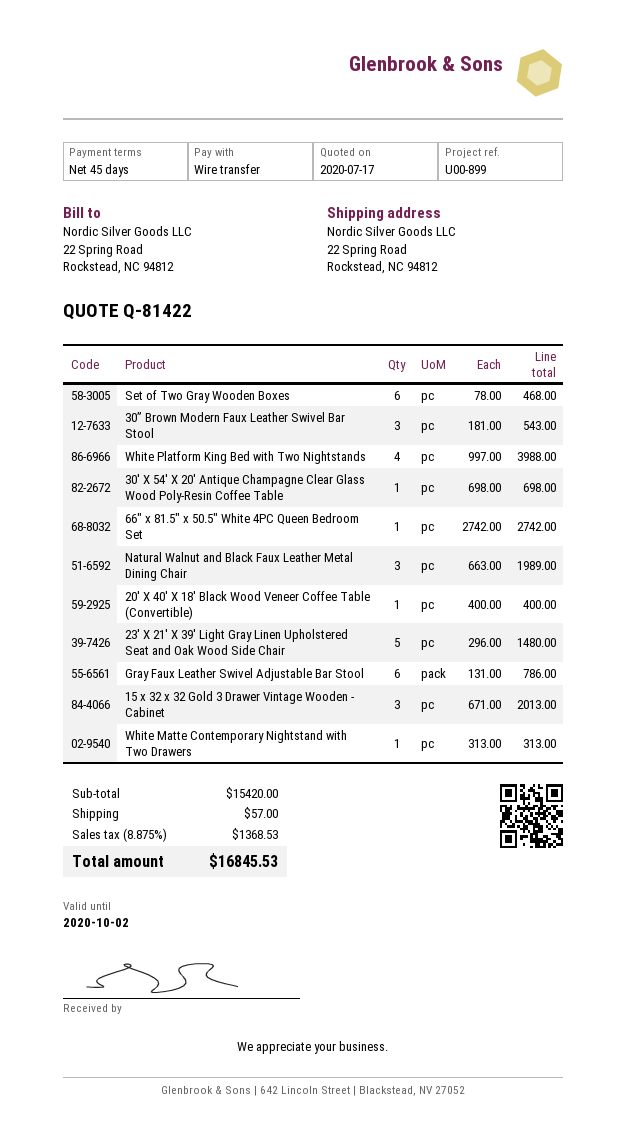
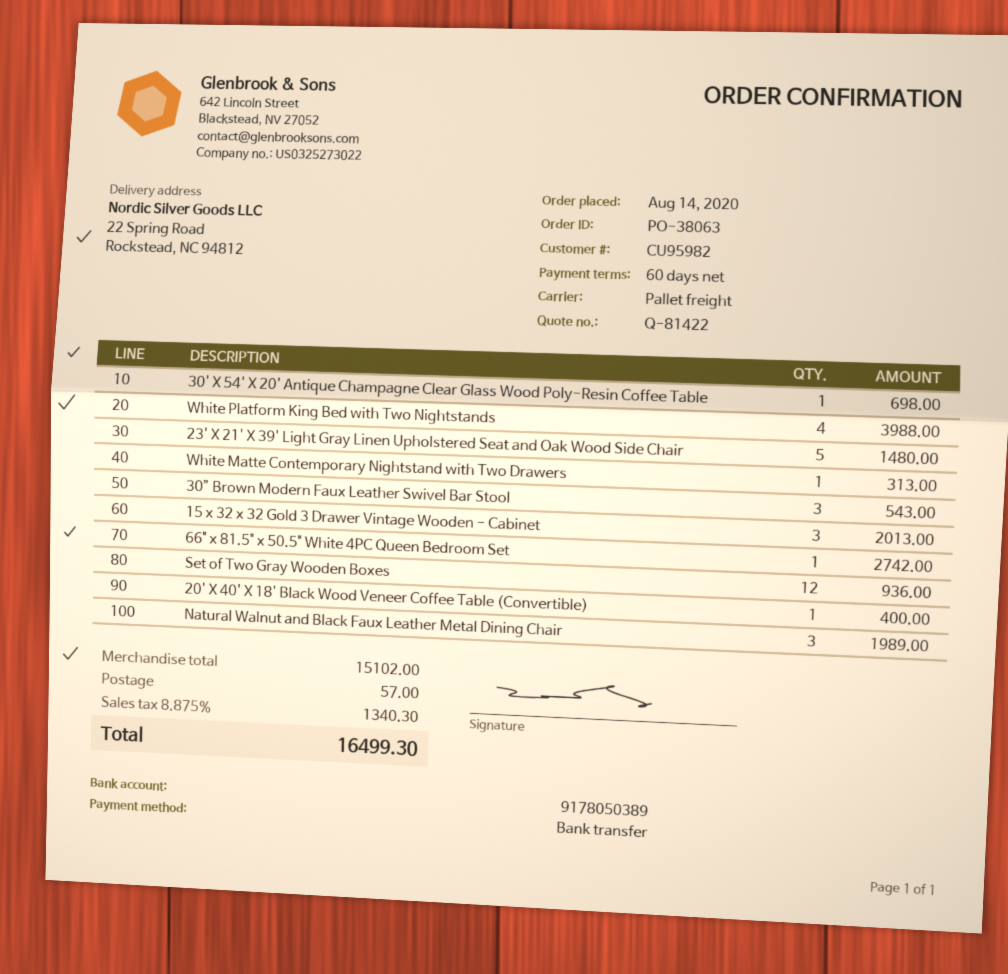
payment terms: 45 days -> 60 days
Set of Two Gray Wooden Boxes: 6 for 468.00 -> 12 for 936.00
Gray Faux Leather Swivel Adjustable Bar Stool: 6 for 786.00 -> none
subtotal: 15420.00 -> 15102.00
tax: 8.875% = 1368.53 -> 8.875% = 1340.30
total: 16845.53 -> 16499.30

